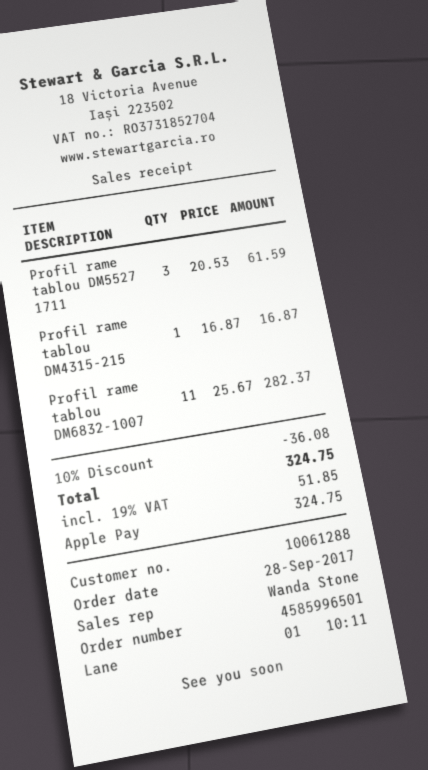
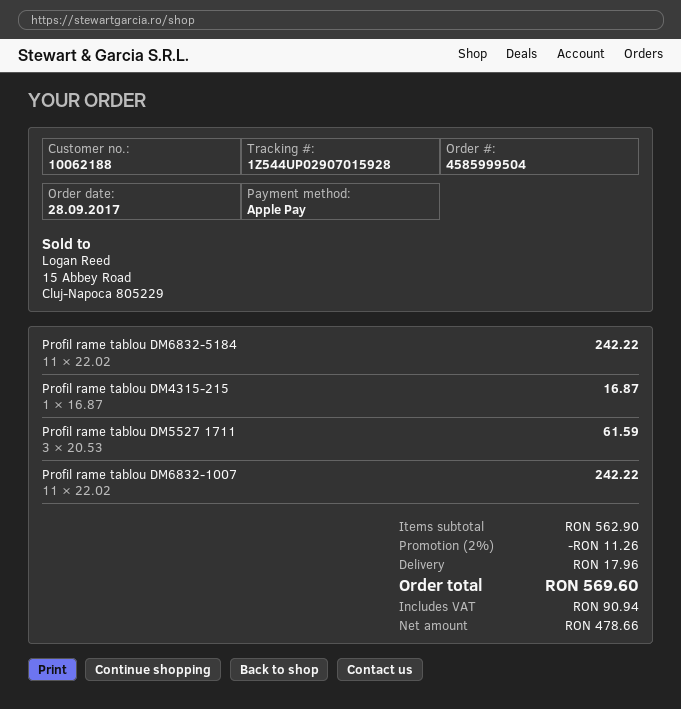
order number: 4585996501 -> 4585999504
customer number: 10061288 -> 10062188
Profil rame tablou DM6832-1007: 11 x 25.67 = 282.37 -> 11 x 22.02 = 242.22
Profil rame tablou DM6832-5184: none -> 11 x 22.02 = 242.22
discount: 10% = 36.08 -> 2% = 11.26
shipping: none -> 17.96
tax: 51.85 -> 90.94
total: 324.75 -> 569.60

